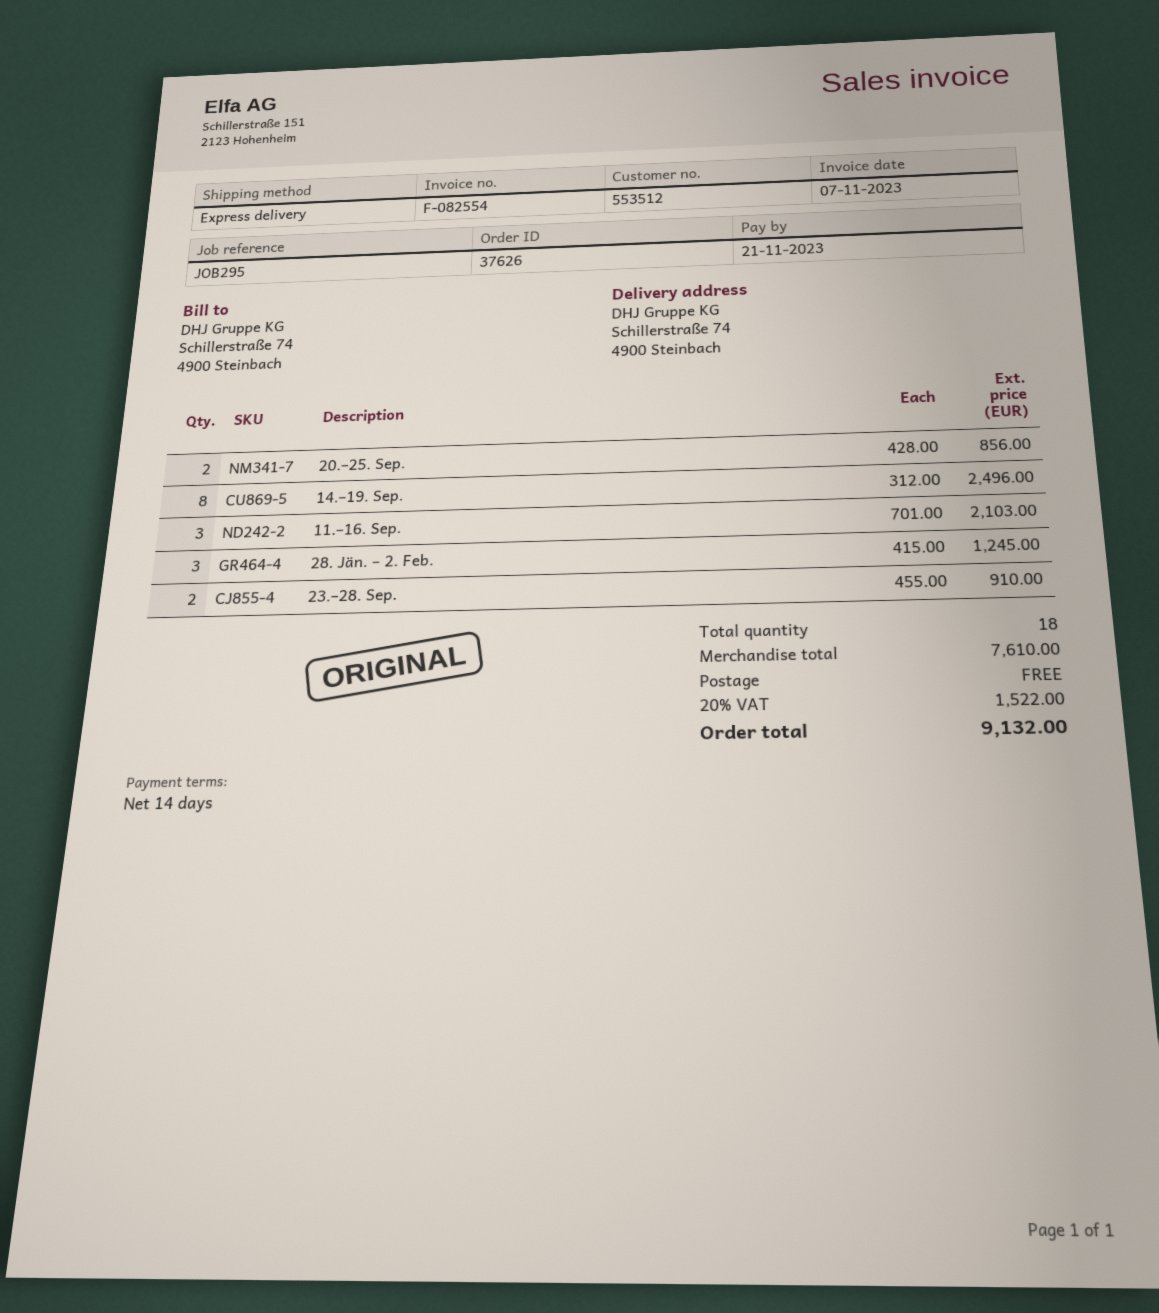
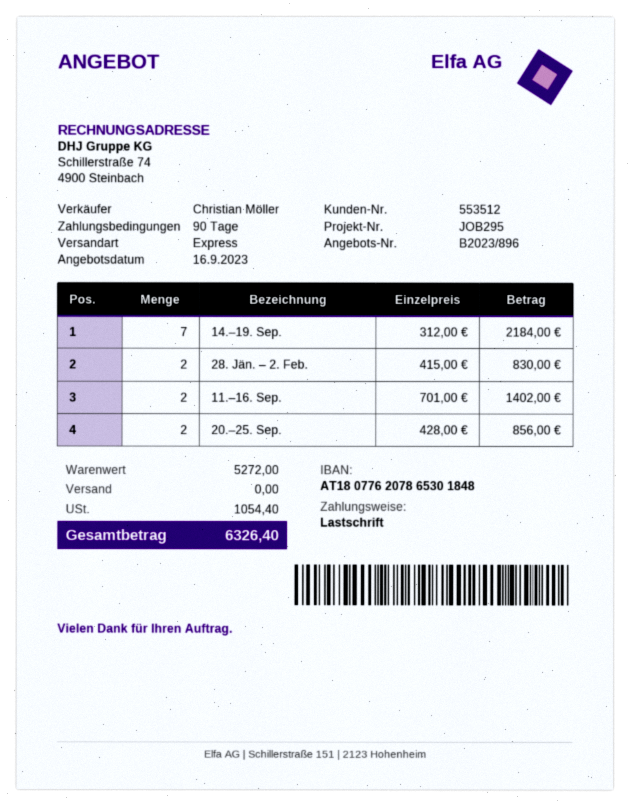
payment terms: 14 days -> 90 days
14.–19. Sep.: 8 x 312.00 = 2496.00 -> 7 x 312.00 = 2184.00
11.–16. Sep.: 3 x 701.00 = 2103.00 -> 2 x 701.00 = 1402.00
28. Jän. – 2. Feb.: 3 x 415.00 = 1245.00 -> 2 x 415.00 = 830.00
23.–28. Sep.: 2 x 455.00 = 910.00 -> none
subtotal: 7610.00 -> 5272.00
tax: 1522.00 -> 1054.40
total: 9132.00 -> 6326.40

